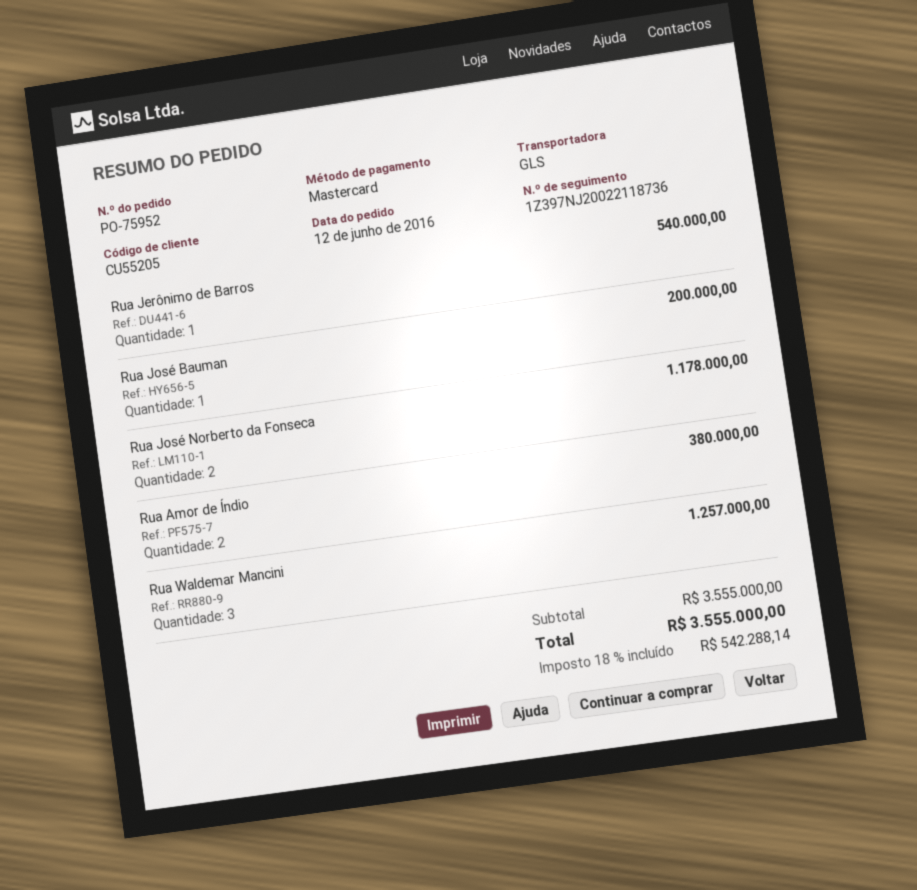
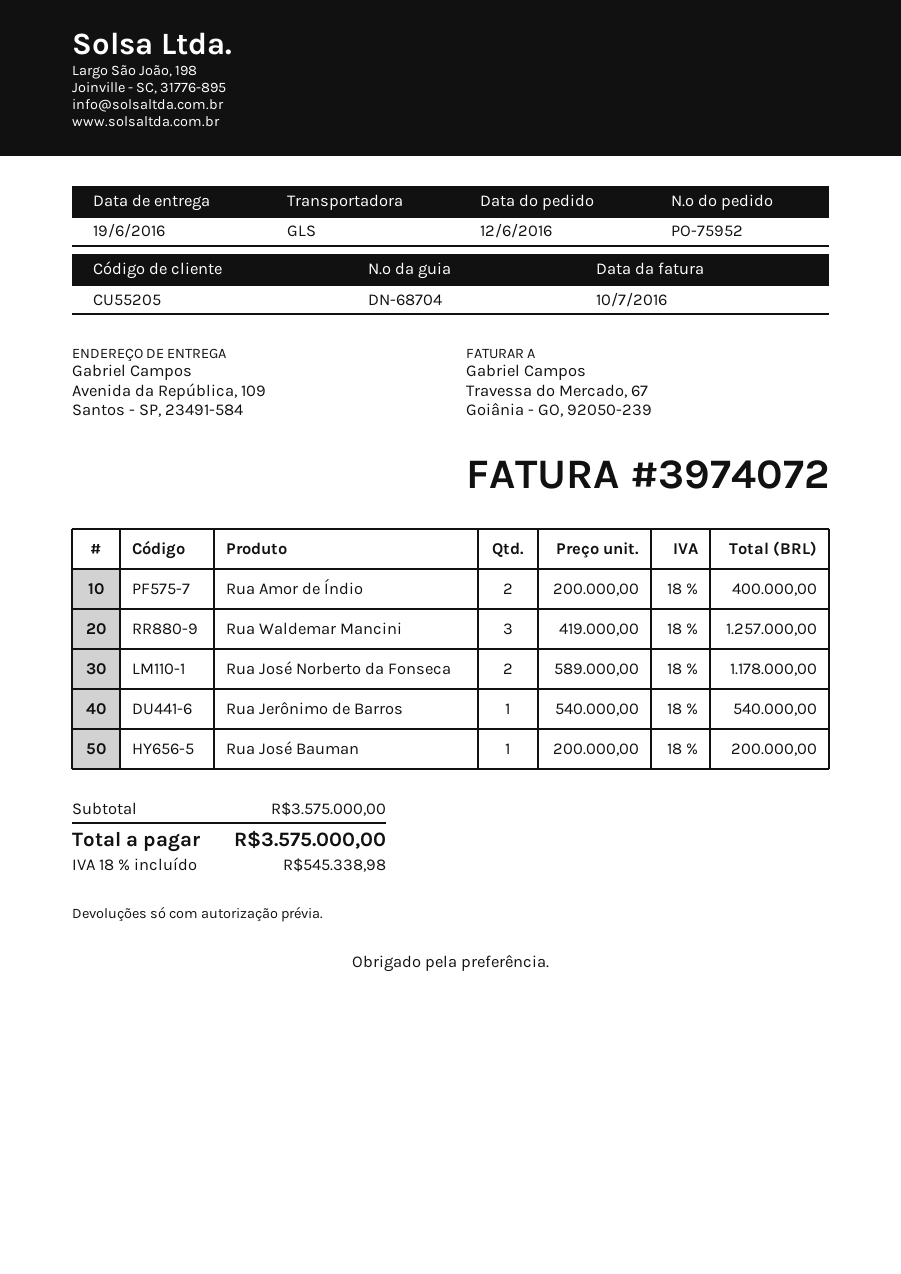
Rua Amor de Índio: 2 for 380000.00 -> 2 for 400000.00
subtotal: 3555000.00 -> 3575000.00
tax: 18% = 542288.14 -> 18% = 545338.98
total: 3555000.00 -> 3575000.00

